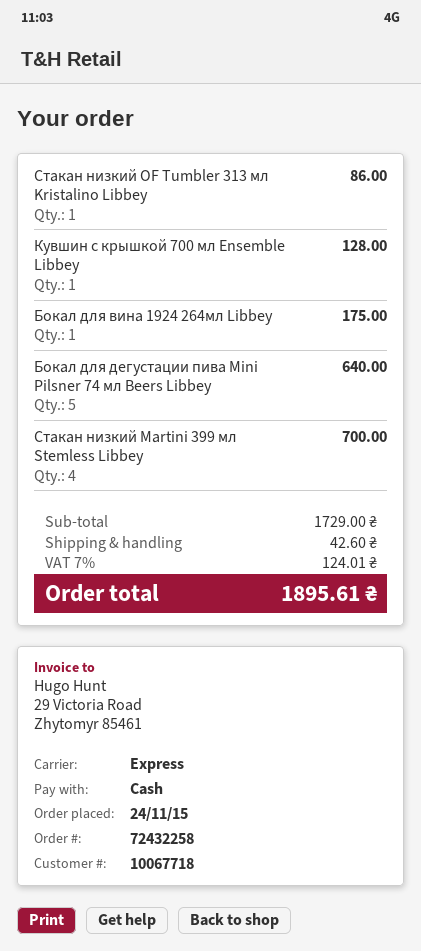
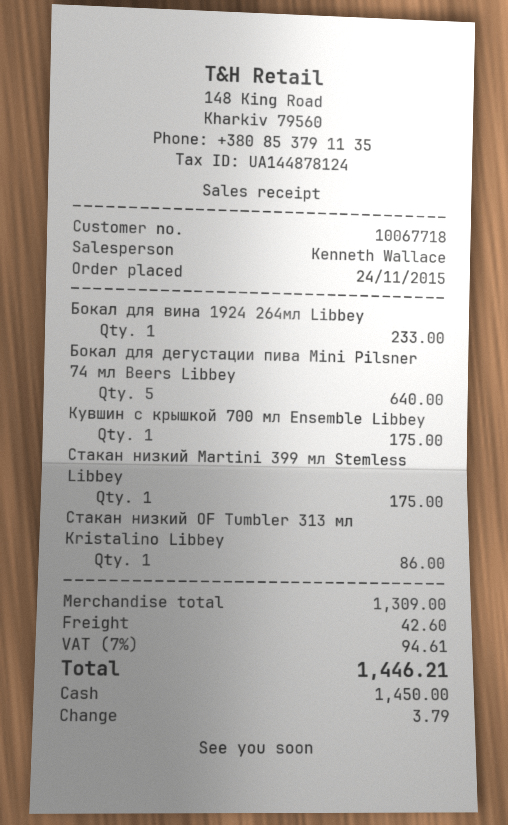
Кувшин с крышкой 700 мл Ensemble Libbey: 1 for 128.00 -> 1 for 175.00
Бокал для вина 1924 264мл Libbey: 1 for 175.00 -> 1 for 233.00
Стакан низкий Martini 399 мл Stemless Libbey: 4 for 700.00 -> 1 for 175.00
subtotal: 1729.00 -> 1309.00
tax: 7% = 124.01 -> 7% = 94.61
total: 1895.61 -> 1446.21

